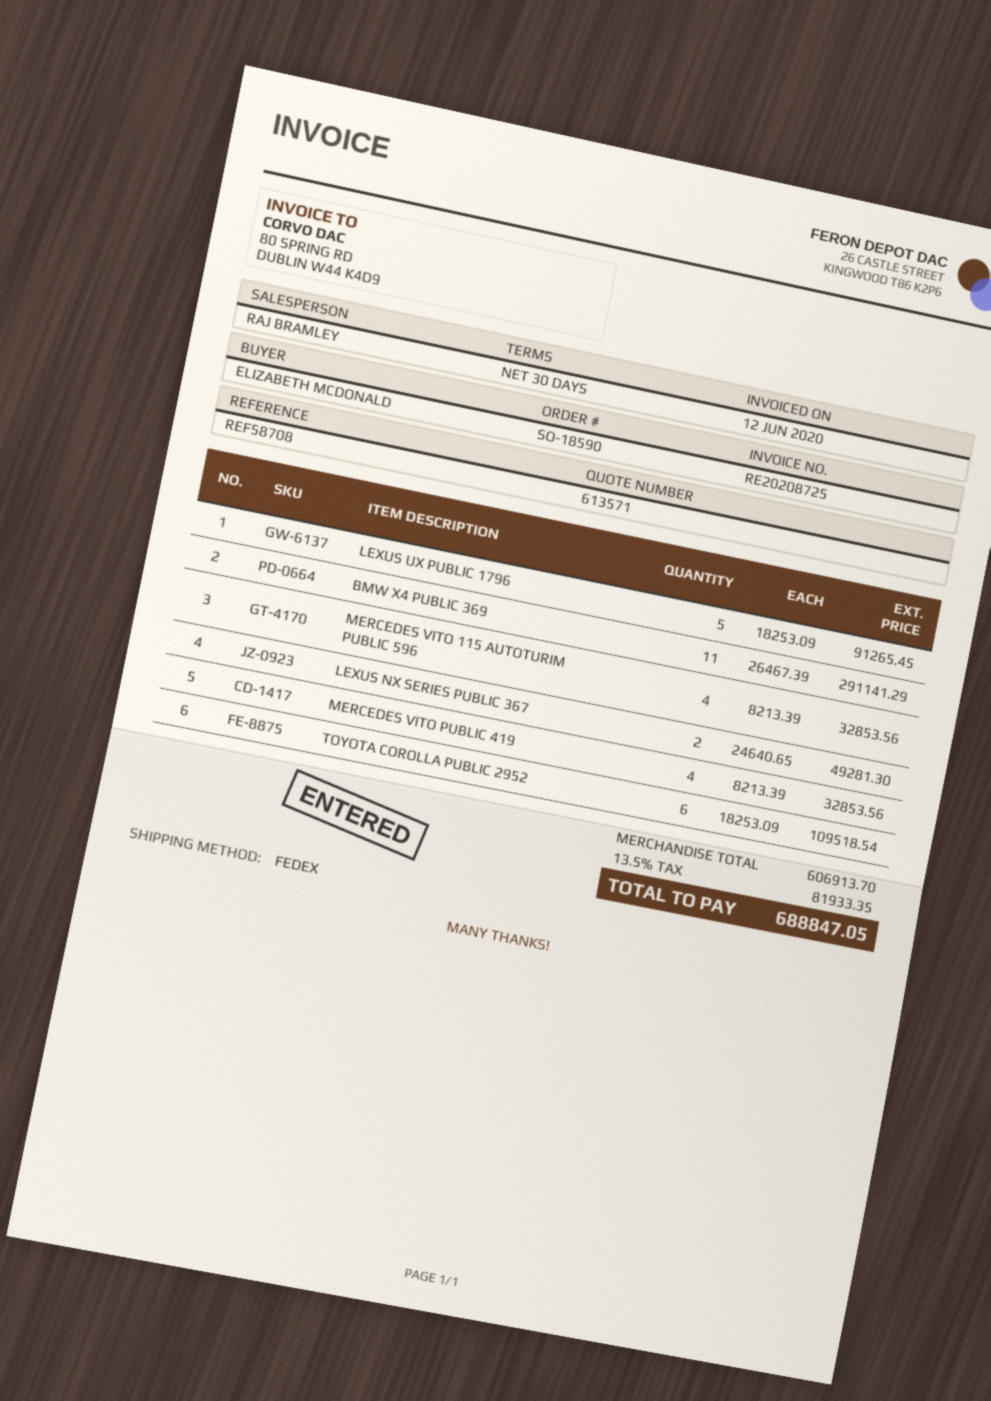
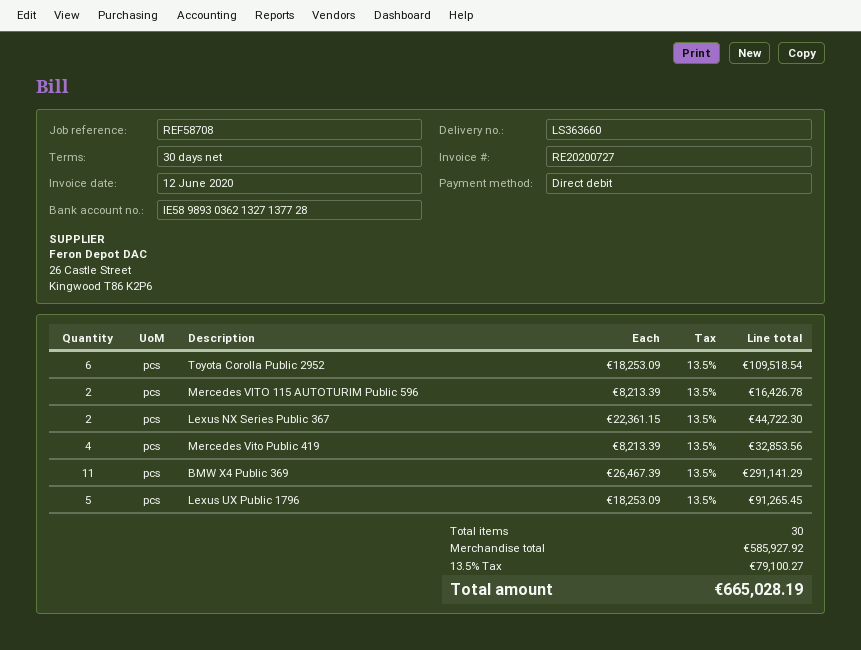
invoice number: RE20208725 -> RE20200727
MERCEDES VITO 115 AUTOTURIM PUBLIC 596: 4 x 8213.39 = 32853.56 -> 2 x 8213.39 = 16426.78
LEXUS NX SERIES PUBLIC 367: 2 x 24640.65 = 49281.30 -> 2 x 22361.15 = 44722.30
subtotal: 606913.70 -> 585927.92
tax: 13.5% = 81933.35 -> 13.5% = 79100.27
total: 688847.05 -> 665028.19

